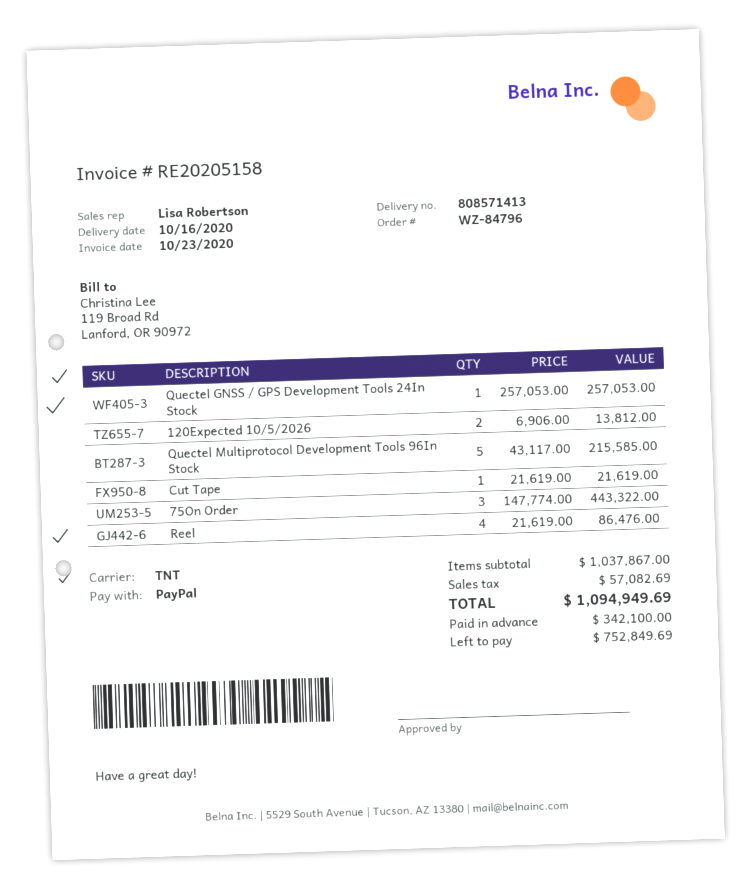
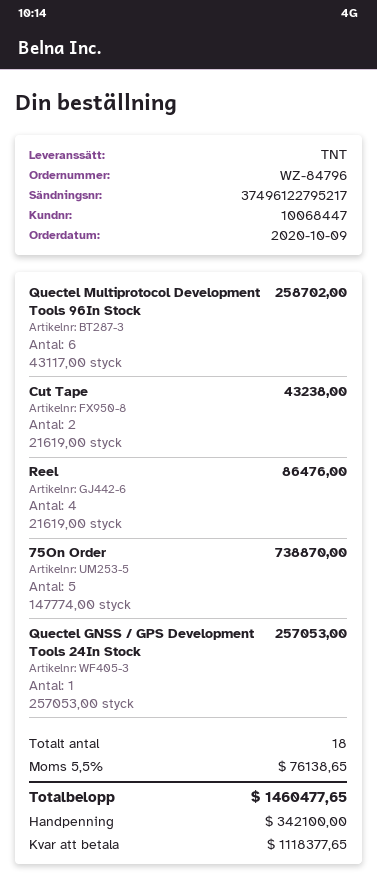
120Expected 10/5/2026: 2 x 6906.00 = 13812.00 -> none
Quectel Multiprotocol Development Tools 96In Stock: 5 x 43117.00 = 215585.00 -> 6 x 43117.00 = 258702.00
Cut Tape: 1 x 21619.00 = 21619.00 -> 2 x 21619.00 = 43238.00
75On Order: 3 x 147774.00 = 443322.00 -> 5 x 147774.00 = 738870.00
tax: 57082.69 -> 76138.65
total: 1094949.69 -> 1460477.65
balance: 752849.69 -> 1118377.65

